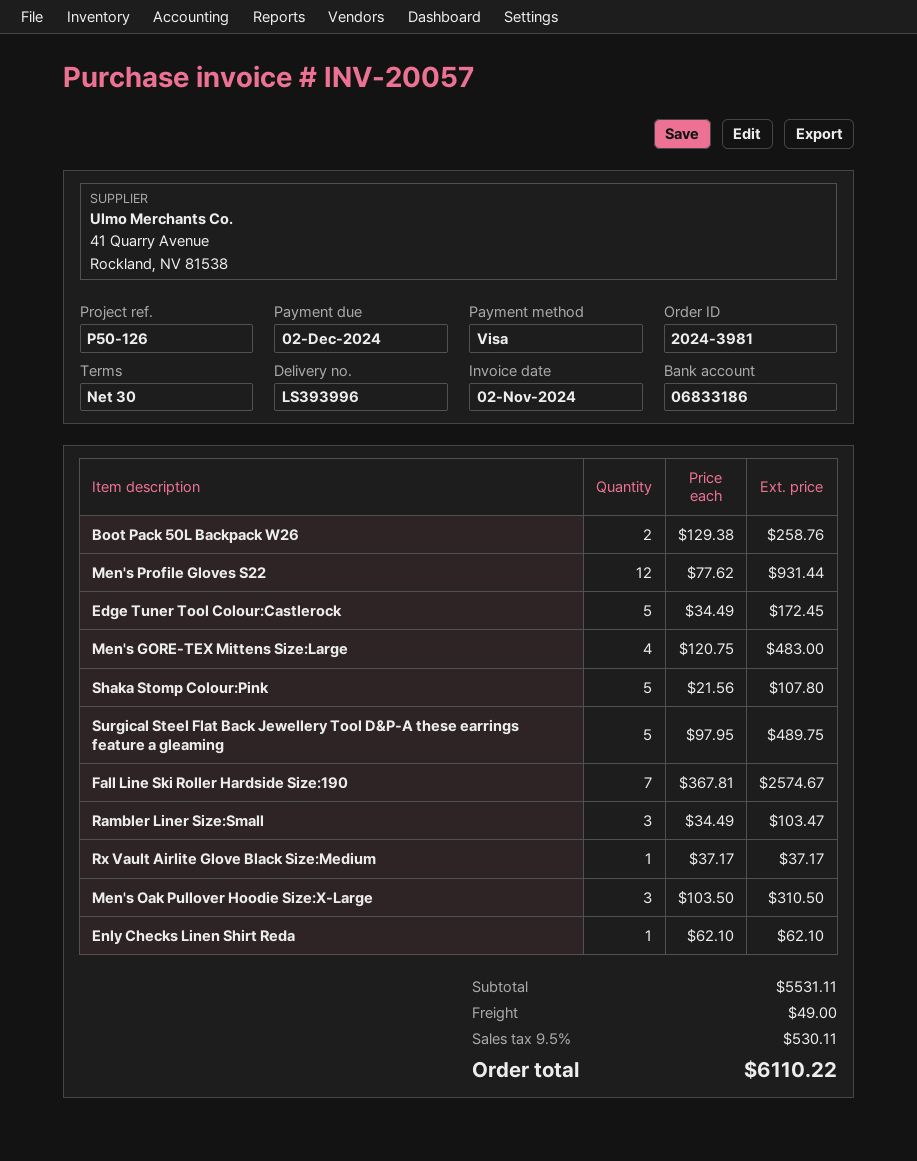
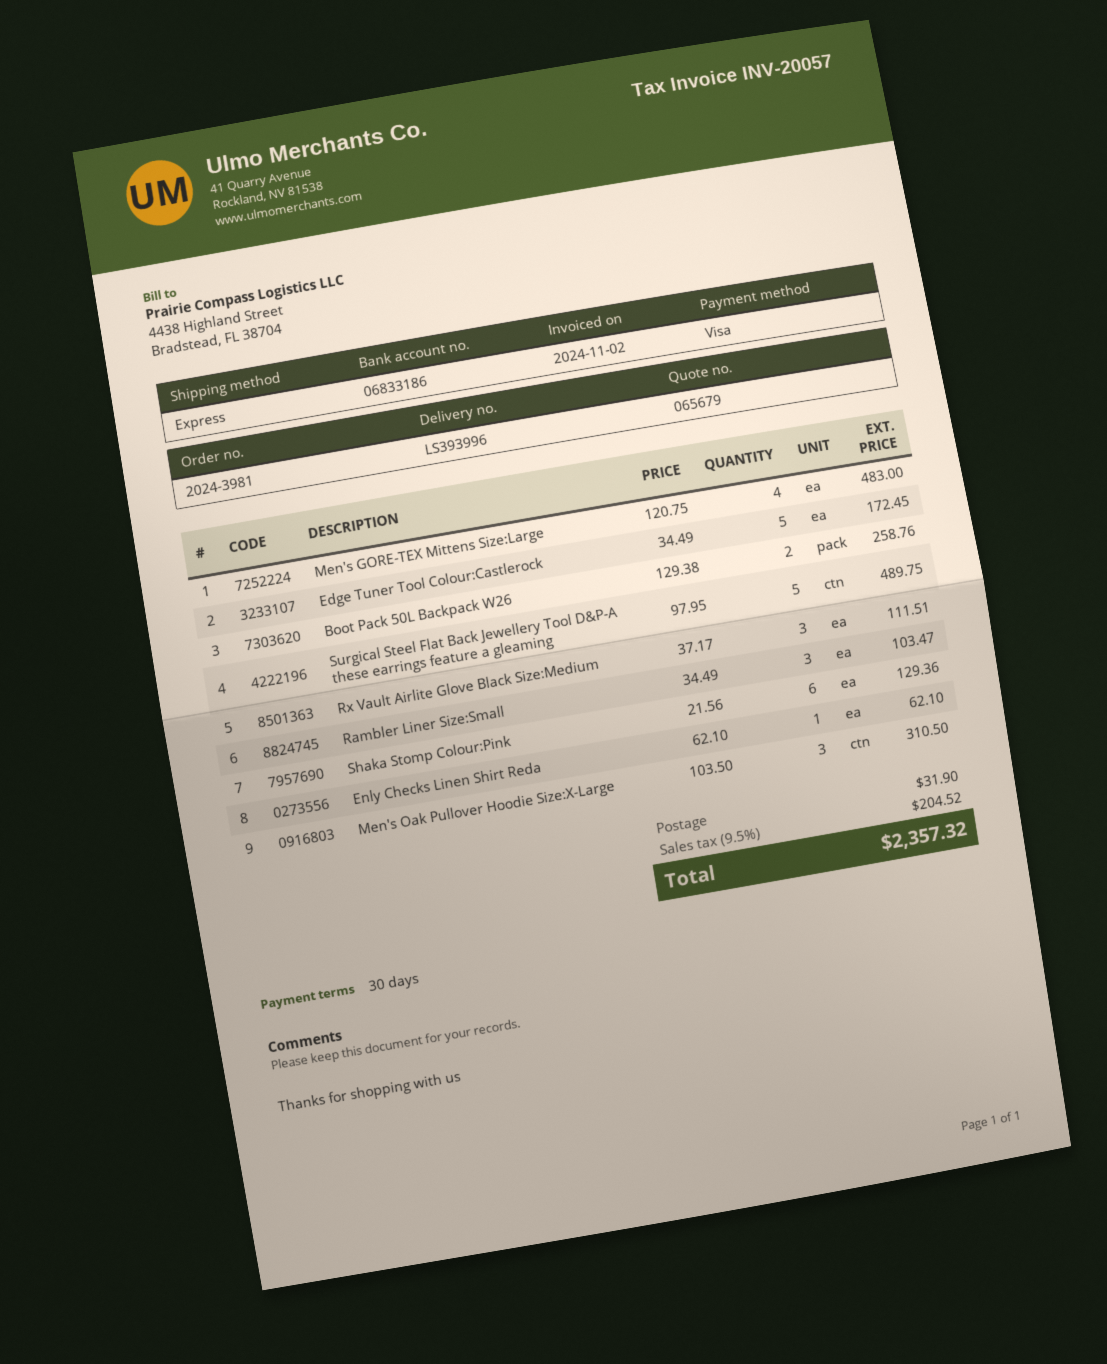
Men's Profile Gloves S22: 12 x 77.62 = 931.44 -> none
Shaka Stomp Colour:Pink: 5 x 21.56 = 107.80 -> 6 x 21.56 = 129.36
Fall Line Ski Roller Hardside Size:190: 7 x 367.81 = 2574.67 -> none
Rx Vault Airlite Glove Black Size:Medium: 1 x 37.17 = 37.17 -> 3 x 37.17 = 111.51
shipping: 49.00 -> 31.90
tax: 9.5% = 530.11 -> 9.5% = 204.52
total: 6110.22 -> 2357.32

